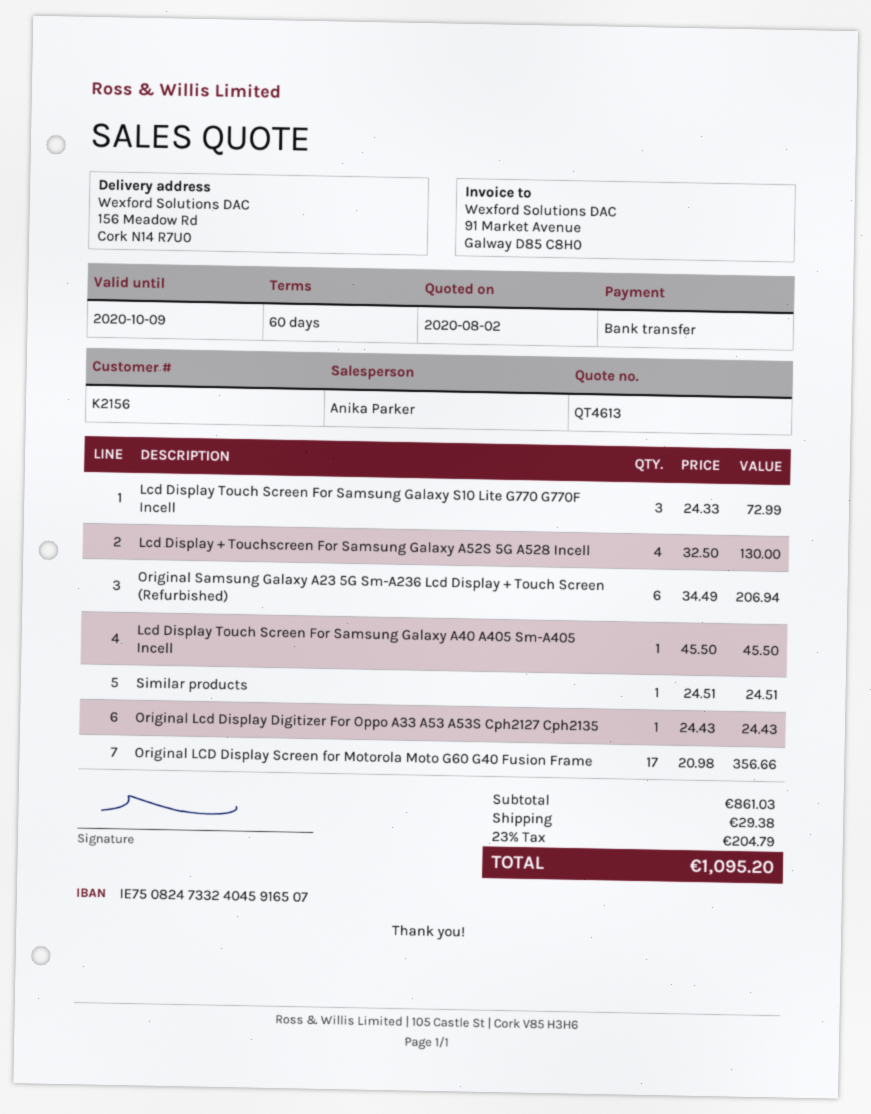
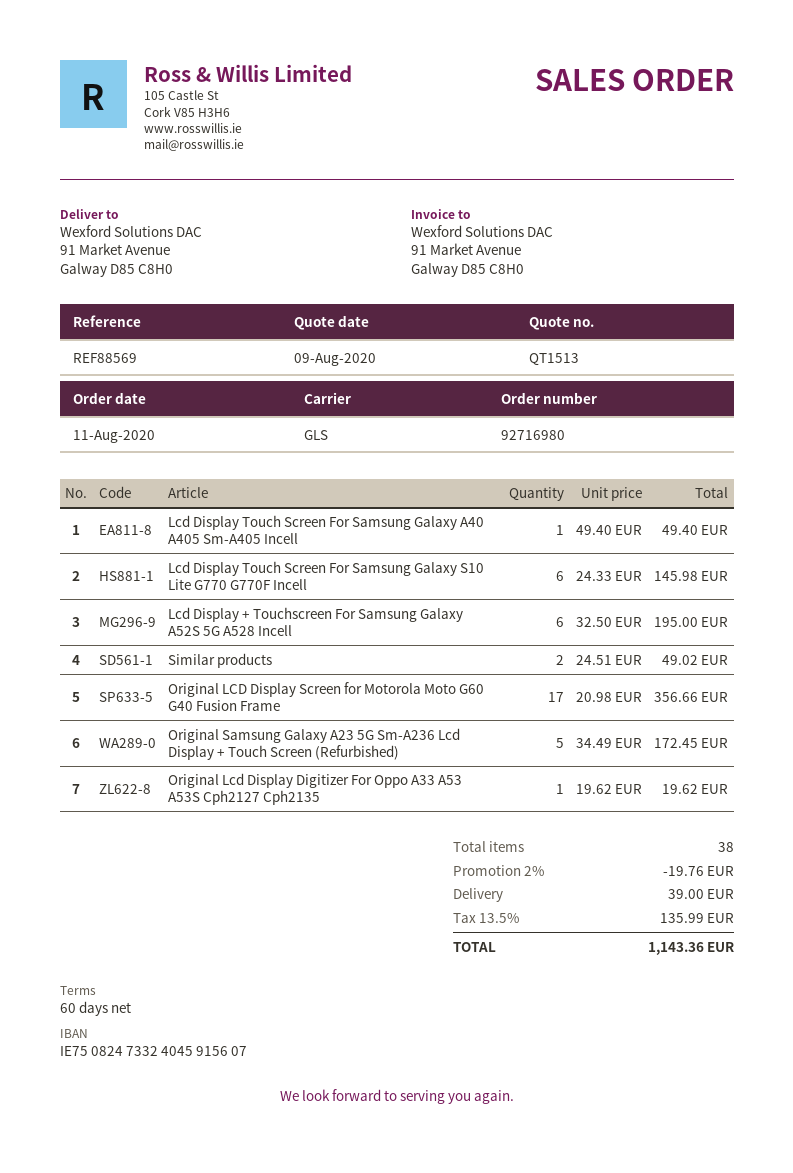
quote number: QT4613 -> QT1513
quote date: 2020-08-02 -> 2020-08-09
bank account: IE75082473324045916507 -> IE75082473324045915607
ship to: 156 Meadow Rd, Cork N14 R7U0 -> 91 Market Avenue, Galway D85 C8H0
Lcd Display Touch Screen For Samsung Galaxy S10 Lite G770 G770F Incell: 3 x 24.33 = 72.99 -> 6 x 24.33 = 145.98
Lcd Display + Touchscreen For Samsung Galaxy A52S 5G A528 Incell: 4 x 32.50 = 130.00 -> 6 x 32.50 = 195.00
Original Samsung Galaxy A23 5G Sm-A236 Lcd Display + Touch Screen (Refurbished): 6 x 34.49 = 206.94 -> 5 x 34.49 = 172.45
Lcd Display Touch Screen For Samsung Galaxy A40 A405 Sm-A405 Incell: 1 x 45.50 = 45.50 -> 1 x 49.40 = 49.40
Similar products: 1 x 24.51 = 24.51 -> 2 x 24.51 = 49.02
Original Lcd Display Digitizer For Oppo A33 A53 A53S Cph2127 Cph2135: 1 x 24.43 = 24.43 -> 1 x 19.62 = 19.62
discount: none -> 2% = 19.76
shipping: 29.38 -> 39.00
tax: 23% = 204.79 -> 13.5% = 135.99
total: 1095.20 -> 1143.36

